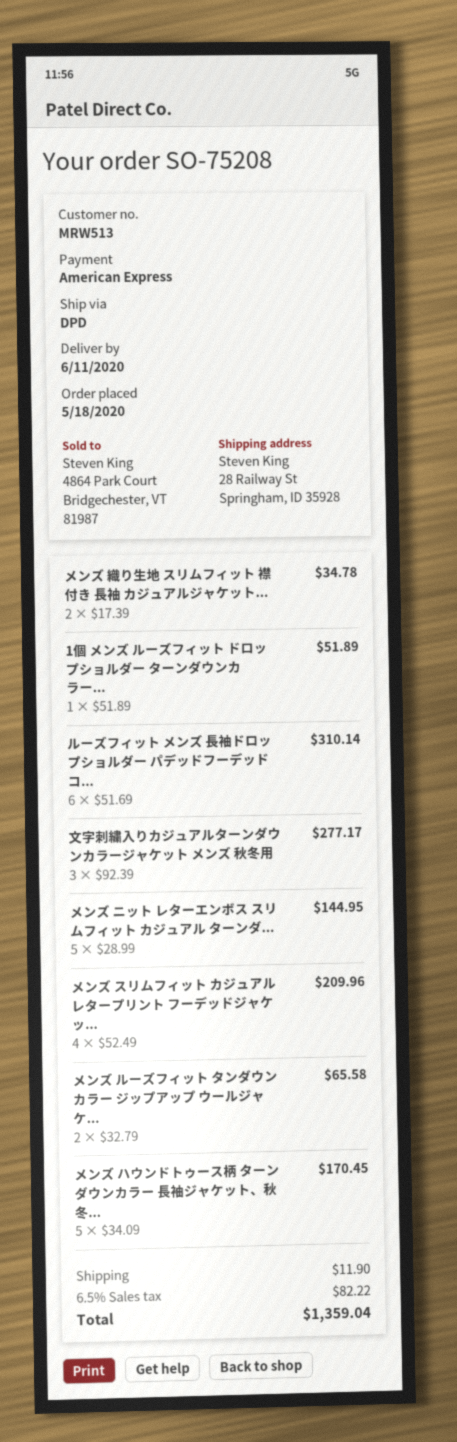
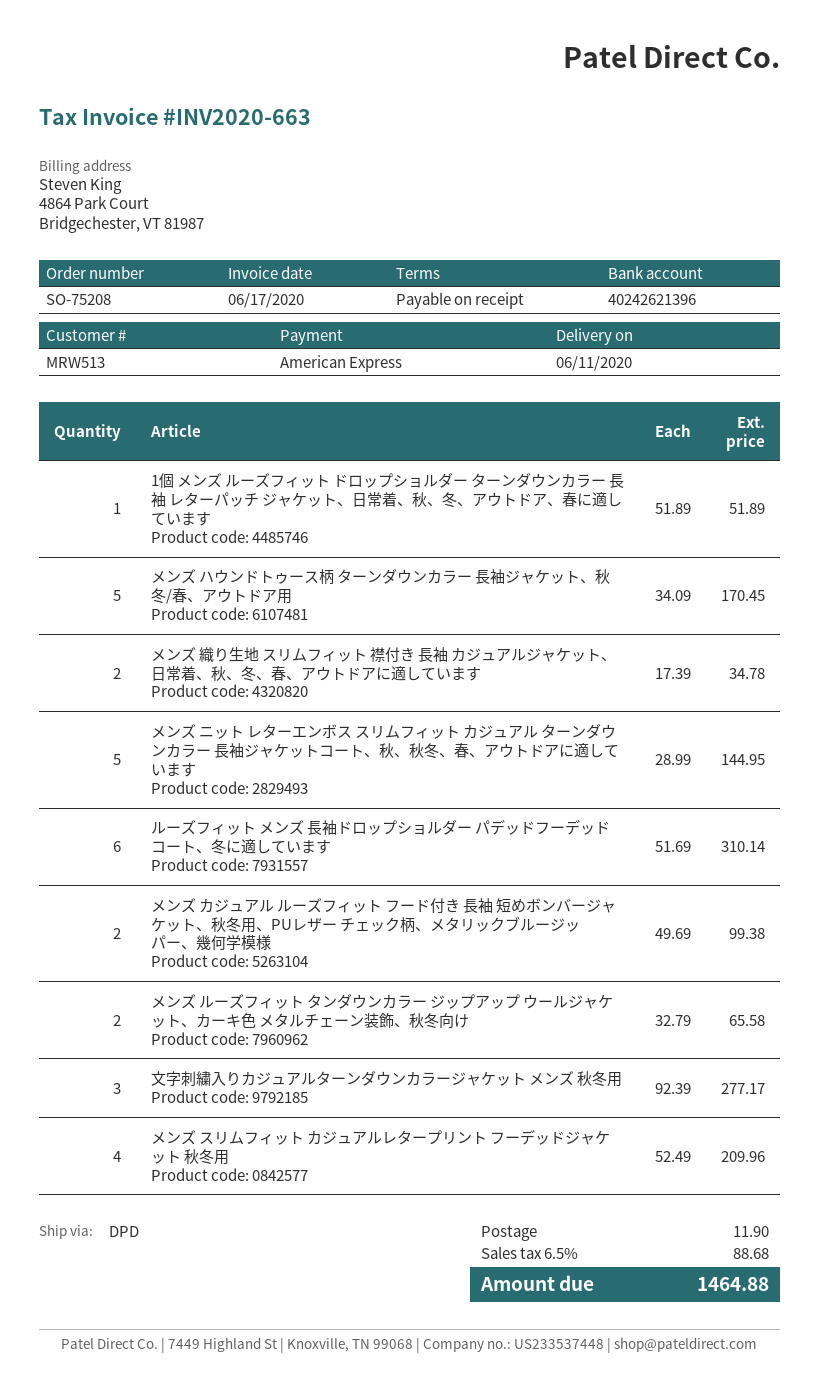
メンズ カジュアル ルーズフィット フード付き 長袖 短めボンバージャケット、秋冬用、PUレザー チェック柄、メタリックブルージッパー、幾何学模様: none -> 2 x 49.69 = 99.38
tax: 6.5% = 82.22 -> 6.5% = 88.68
total: 1359.04 -> 1464.88

